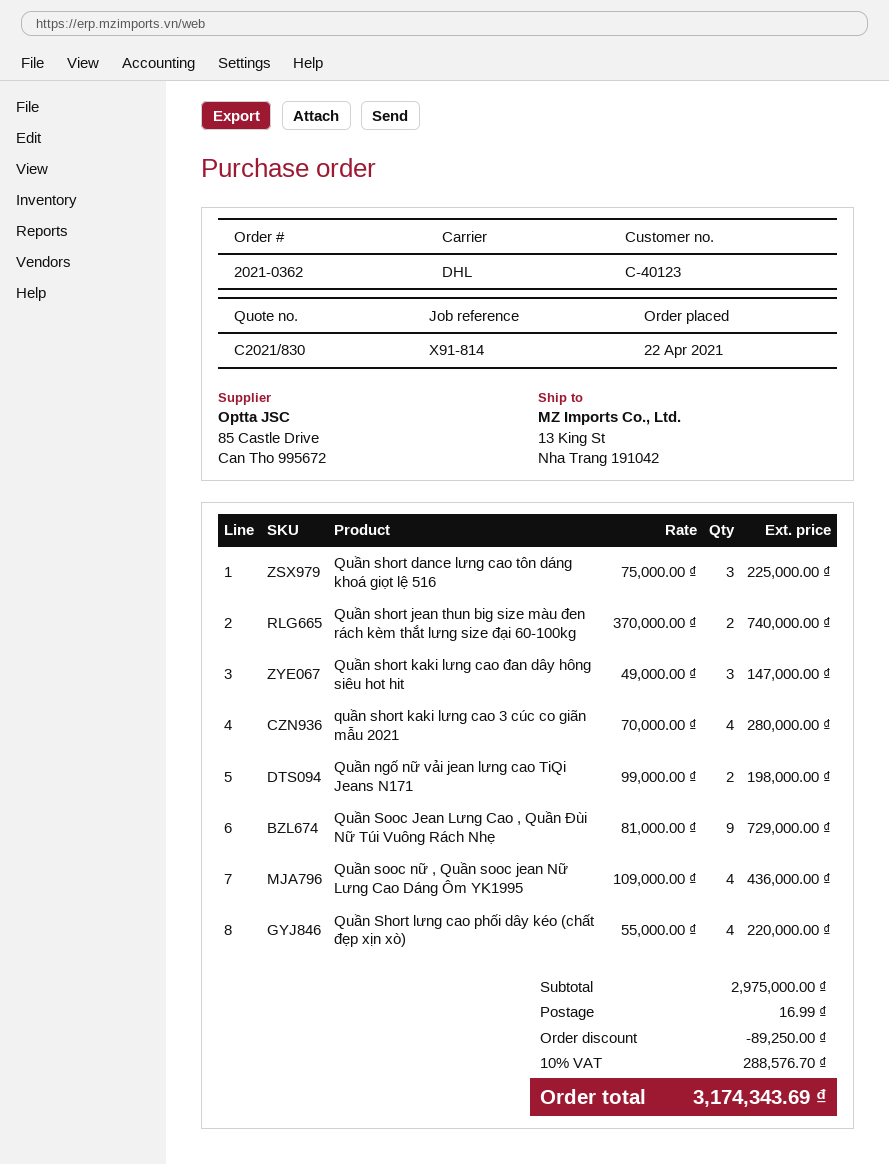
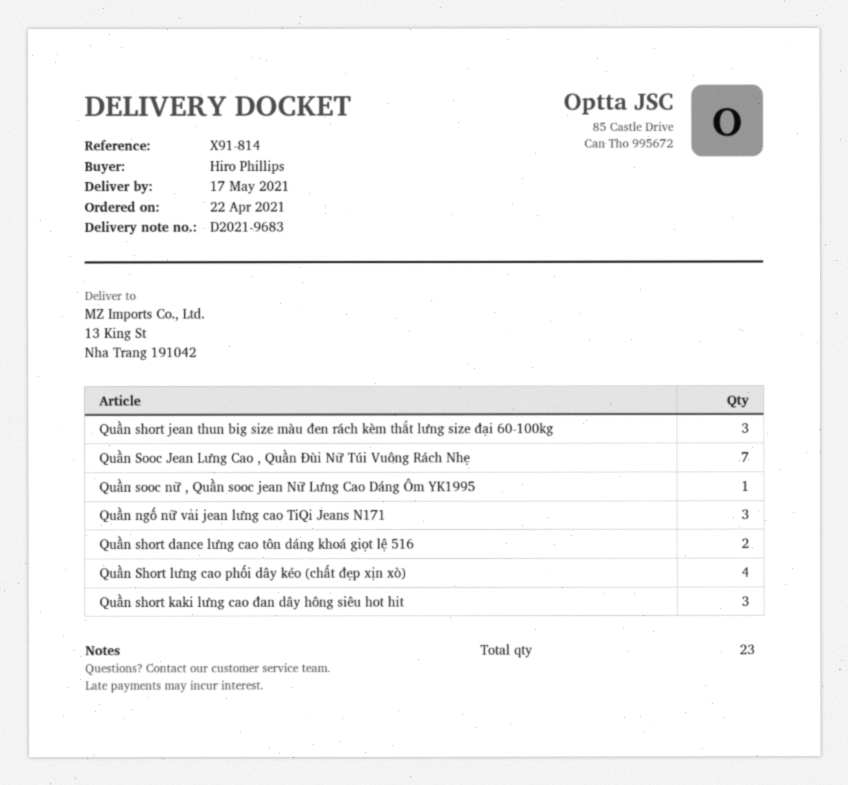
Quần short dance lưng cao tôn dáng khoá giọt lệ 516: 3 -> 2
Quần short jean thun big size màu đen rách kèm thắt lưng size đại 60-100kg: 2 -> 3
quần short kaki lưng cao 3 cúc co giãn mẫu 2021: 4 -> none
Quần ngố nữ vải jean lưng cao TiQi Jeans N171: 2 -> 3
Quần Sooc Jean Lưng Cao , Quần Đùi Nữ Túi Vuông Rách Nhẹ: 9 -> 7
Quần sooc nữ , Quần sooc jean Nữ Lưng Cao Dáng Ôm YK1995: 4 -> 1

